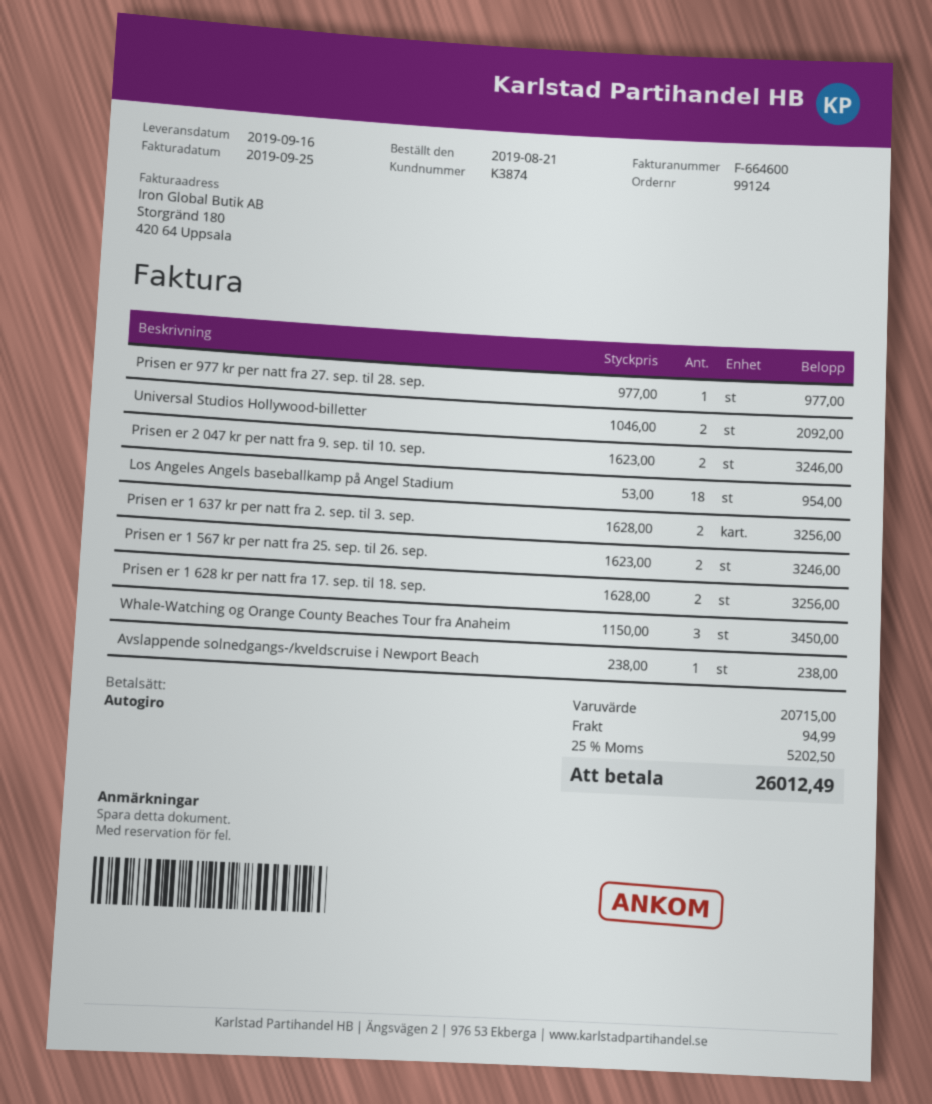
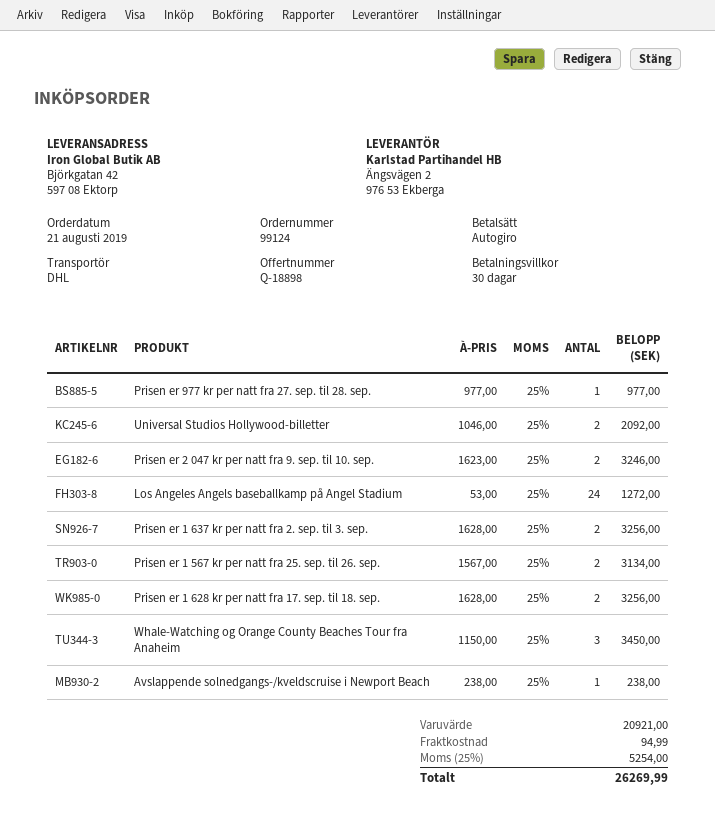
Los Angeles Angels baseballkamp på Angel Stadium: 18 x 53.00 = 954.00 -> 24 x 53.00 = 1272.00
Prisen er 1 567 kr per natt fra 25. sep. til 26. sep.: 2 x 1623.00 = 3246.00 -> 2 x 1567.00 = 3134.00
subtotal: 20715.00 -> 20921.00
tax: 25% = 5202.50 -> 25% = 5254.00
total: 26012.49 -> 26269.99

